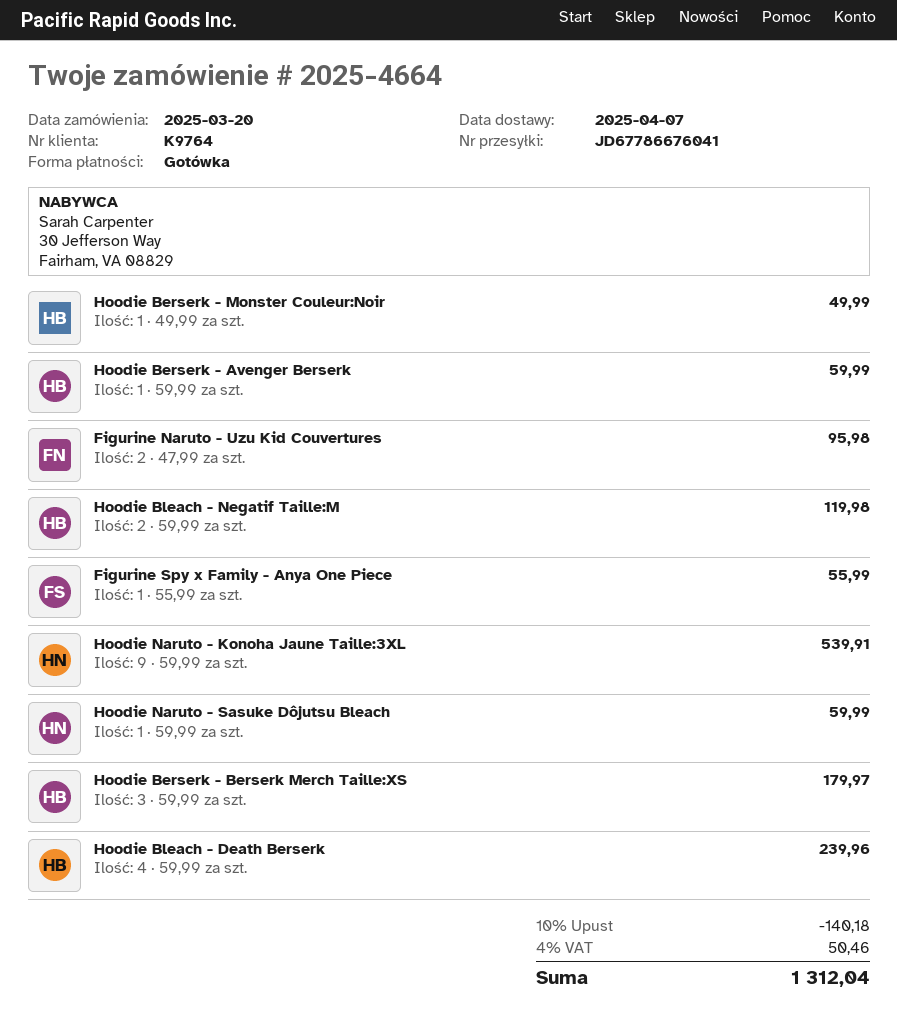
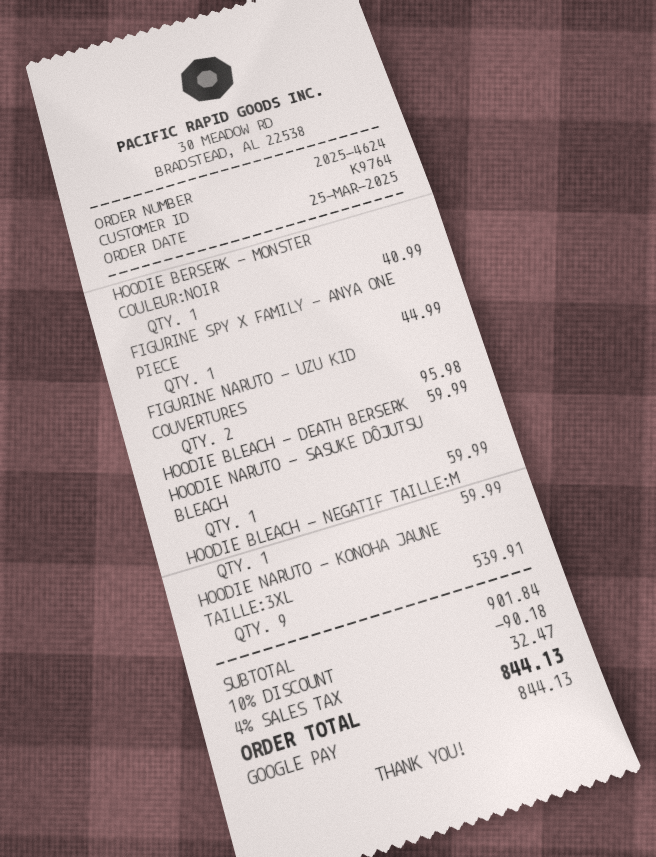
order number: 2025-4664 -> 2025-4624
order date: 2025-03-20 -> 2025-03-25
payment method: cash -> Google Pay
Hoodie Berserk - Monster Couleur:Noir: 1 for 49.99 -> 1 for 40.99
Hoodie Berserk - Avenger Berserk: 1 for 59.99 -> none
Hoodie Bleach - Negatif Taille:M: 2 for 119.98 -> 1 for 59.99
Figurine Spy x Family - Anya One Piece: 1 for 55.99 -> 1 for 44.99
Hoodie Berserk - Berserk Merch Taille:XS: 3 for 179.97 -> none
Hoodie Bleach - Death Berserk: 4 for 239.96 -> 1 for 59.99
discount: 10% = 140.18 -> 10% = 90.18
tax: 4% = 50.46 -> 4% = 32.47
total: 1312.04 -> 844.13

